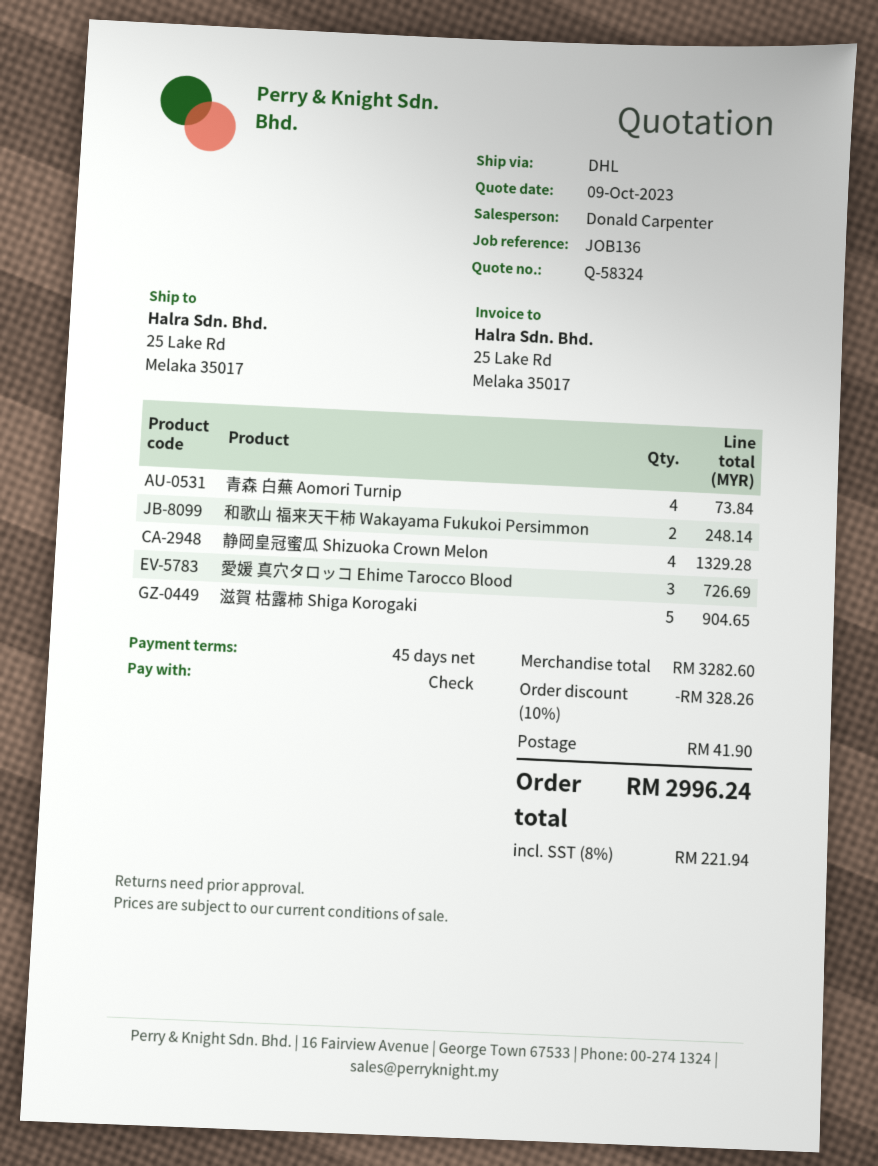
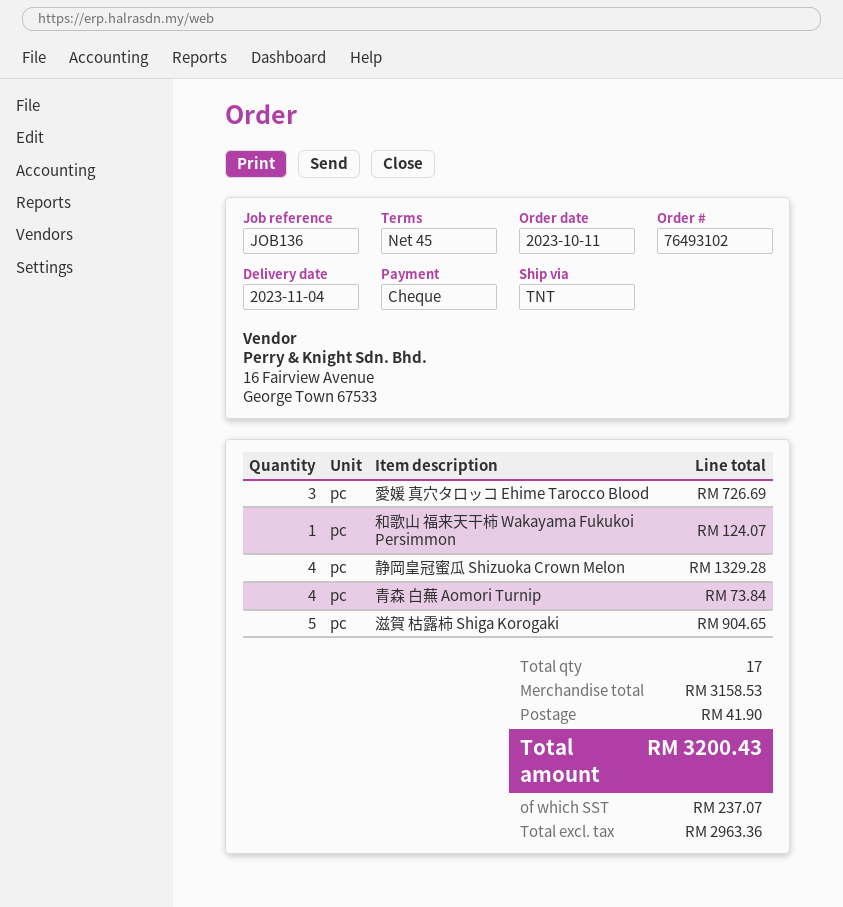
shipping method: DHL -> TNT
和歌山 福来天干柿 Wakayama Fukukoi Persimmon: 2 for 248.14 -> 1 for 124.07
subtotal: 3282.60 -> 3158.53
discount: 10% = 328.26 -> none
tax: 221.94 -> 237.07
total: 2996.24 -> 3200.43

